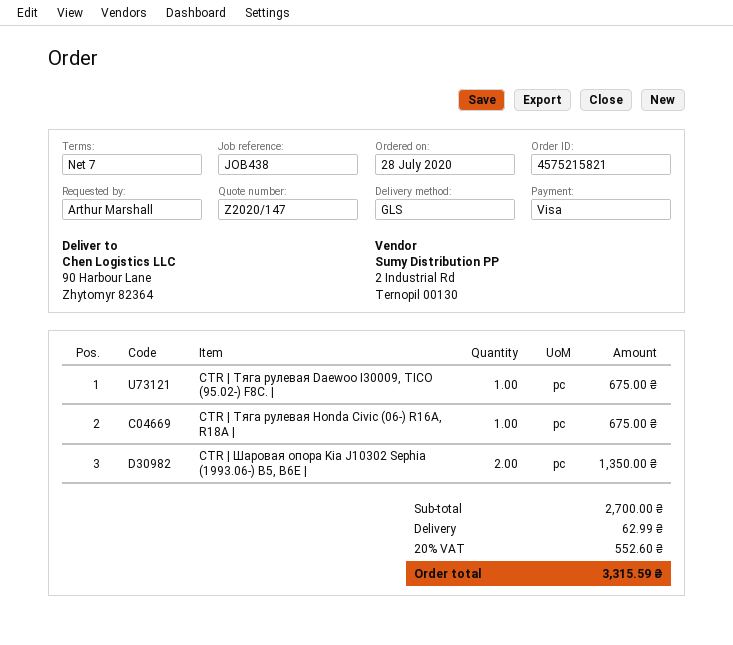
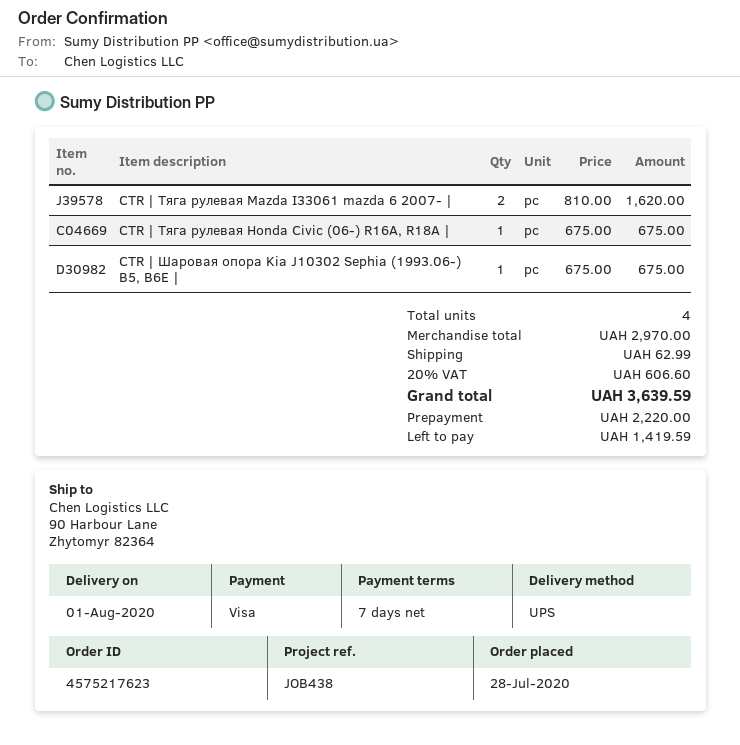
order number: 4575215821 -> 4575217623
shipping method: GLS -> UPS
CTR | Тяга рулевая Daewoo I30009, TICO (95.02-) F8C. |: 1 for 675.00 -> none
CTR | Шаровая опора Kia J10302 Sephia (1993.06-) B5, B6E |: 2 for 1350.00 -> 1 for 675.00
CTR | Тяга рулевая Mazda I33061 mazda 6 2007- |: none -> 2 for 1620.00
subtotal: 2700.00 -> 2970.00
tax: 20% = 552.60 -> 20% = 606.60
total: 3315.59 -> 3639.59

